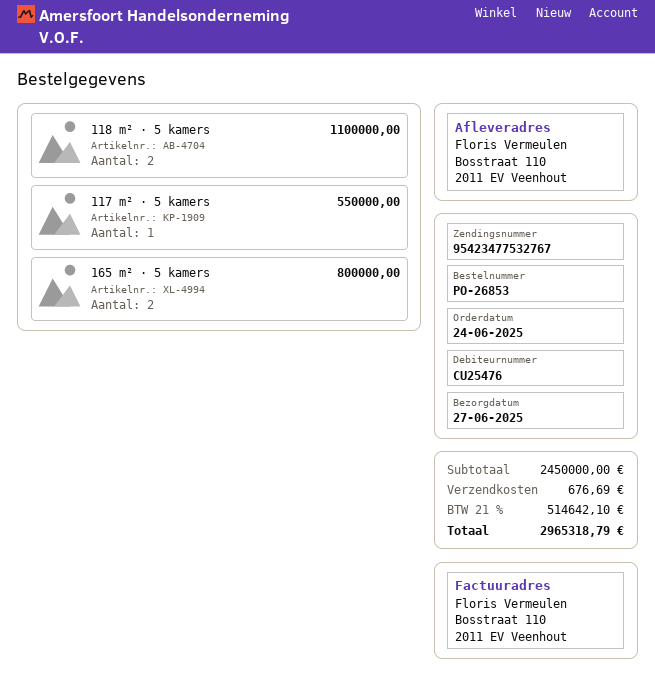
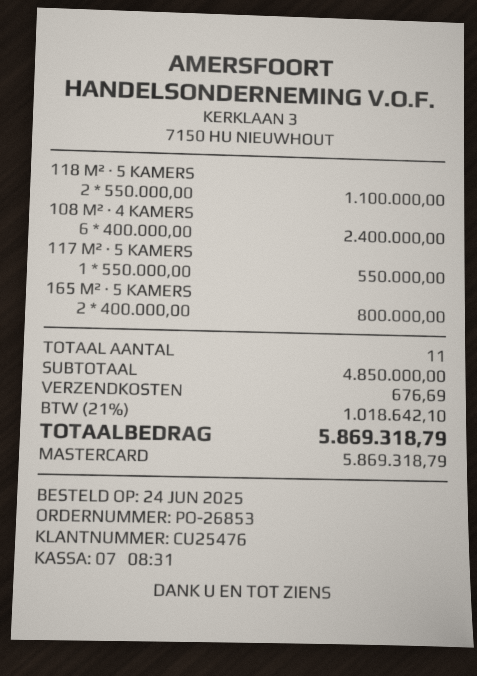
108 M² · 4 KAMERS: none -> 6 for 2400000.00
subtotal: 2450000.00 -> 4850000.00
tax: 21% = 514642.10 -> 21% = 1018642.10
total: 2965318.79 -> 5869318.79

